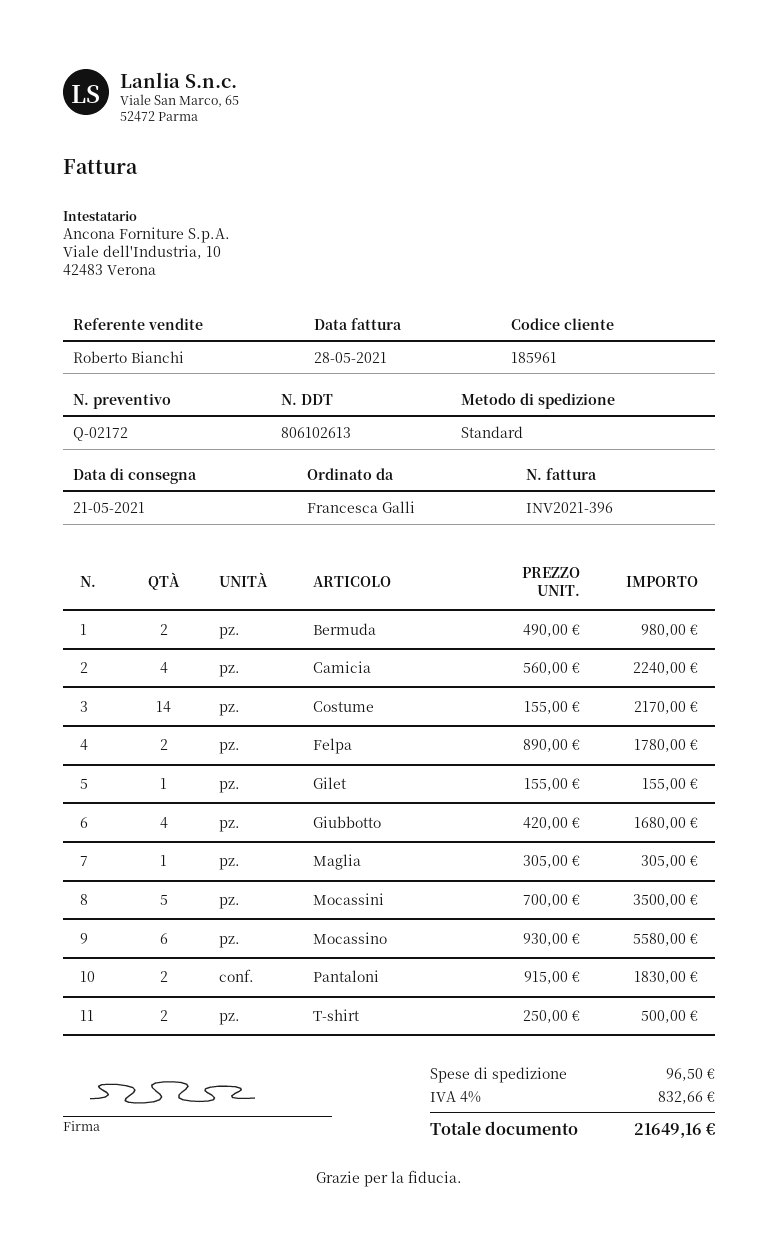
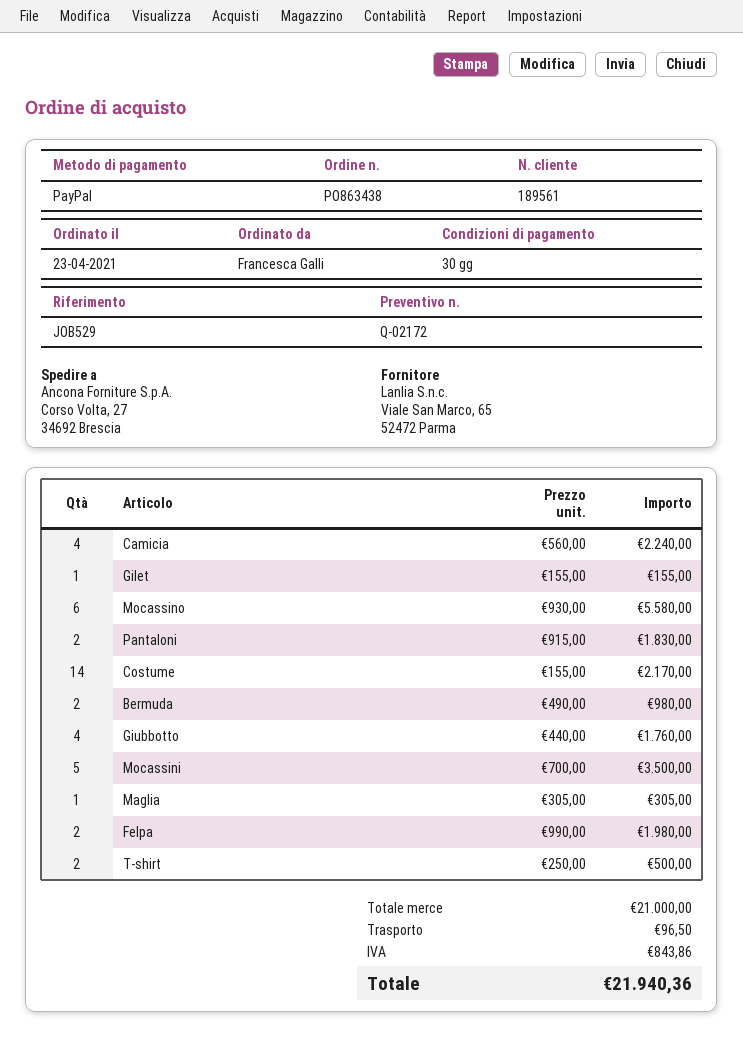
customer number: 185961 -> 189561
Felpa: 2 x 890.00 = 1780.00 -> 2 x 990.00 = 1980.00
Giubbotto: 4 x 420.00 = 1680.00 -> 4 x 440.00 = 1760.00
tax: 832.66 -> 843.86
total: 21649.16 -> 21940.36

